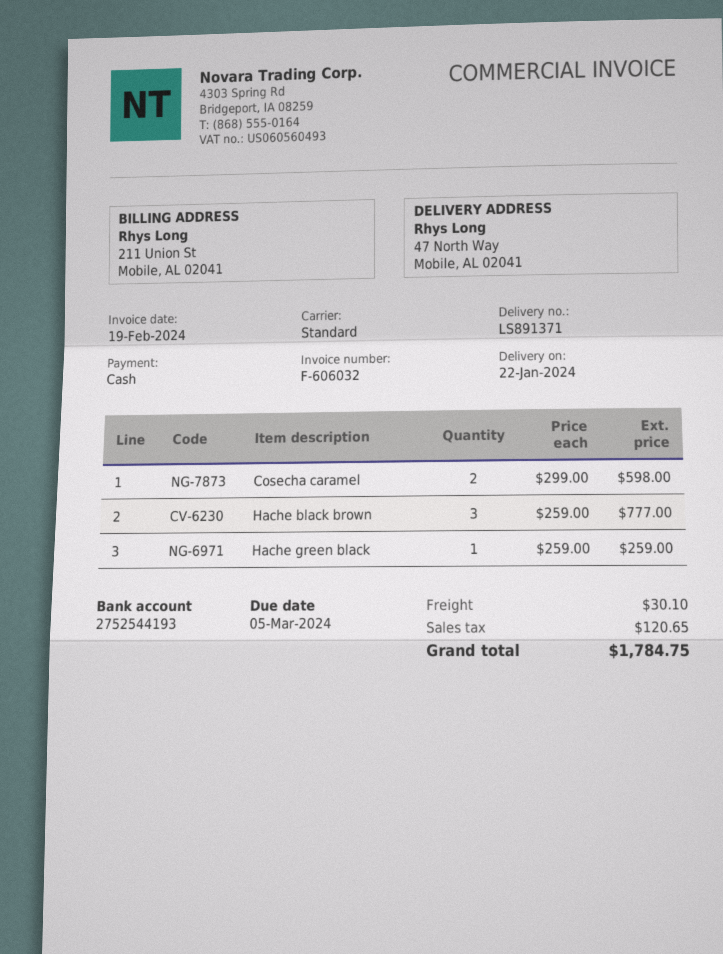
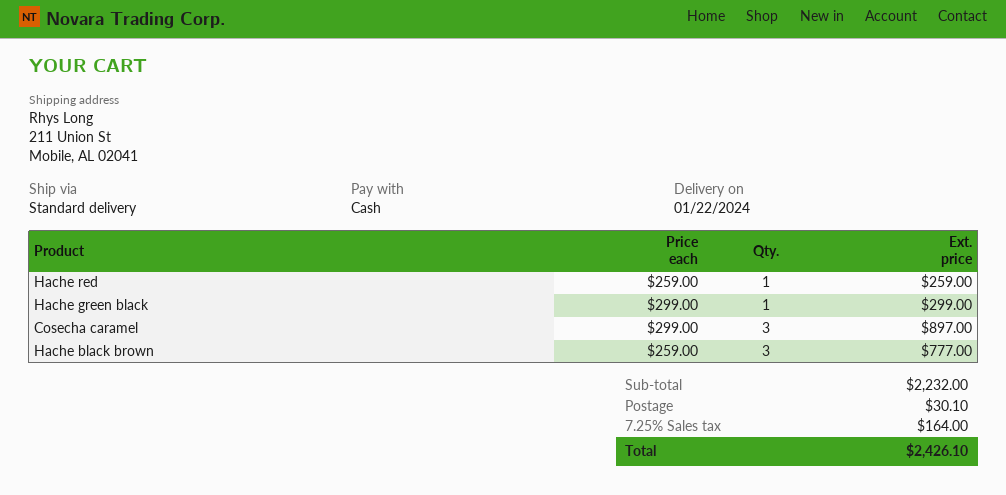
ship to: 47 North Way, Mobile, AL 02041 -> 211 Union St, Mobile, AL 02041
Cosecha caramel: 2 x 299.00 = 598.00 -> 3 x 299.00 = 897.00
Hache green black: 1 x 259.00 = 259.00 -> 1 x 299.00 = 299.00
Hache red: none -> 1 x 259.00 = 259.00
tax: 120.65 -> 164.00
total: 1784.75 -> 2426.10

